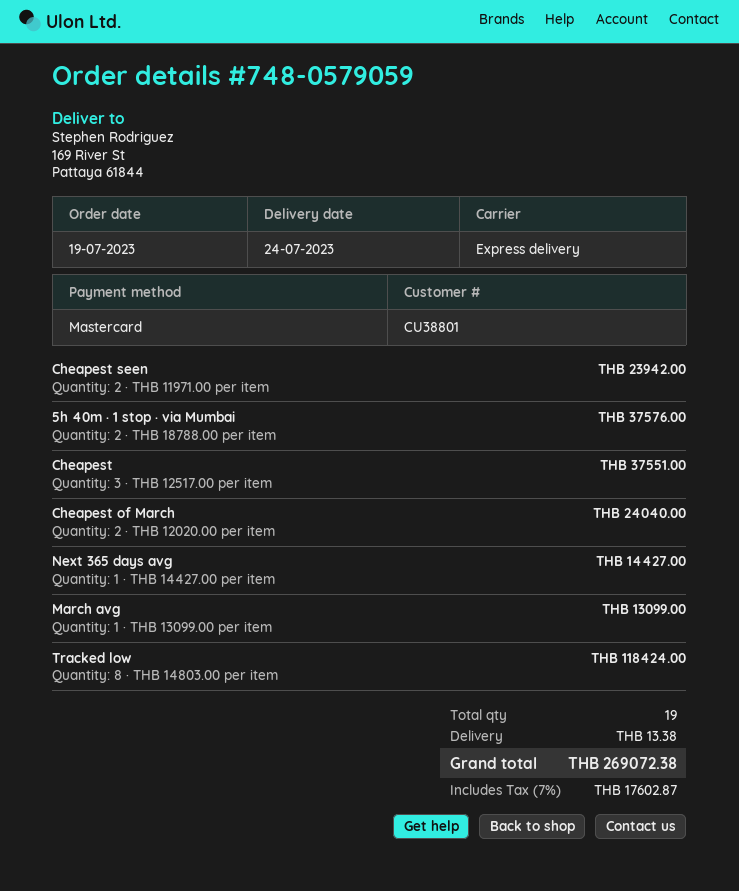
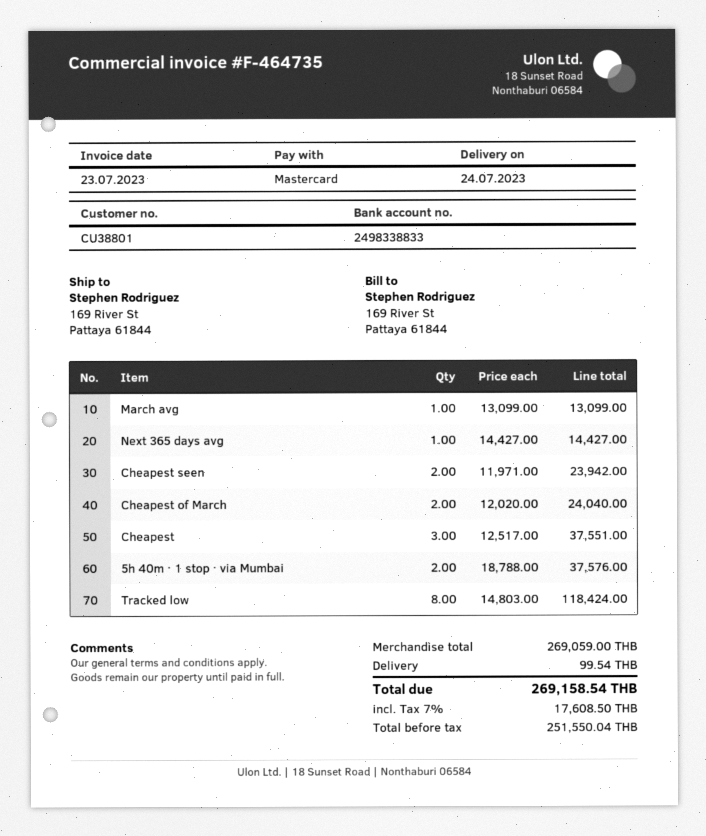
shipping: 13.38 -> 99.54
tax: 7% = 17602.87 -> 7% = 17608.50
total: 269072.38 -> 269158.54

